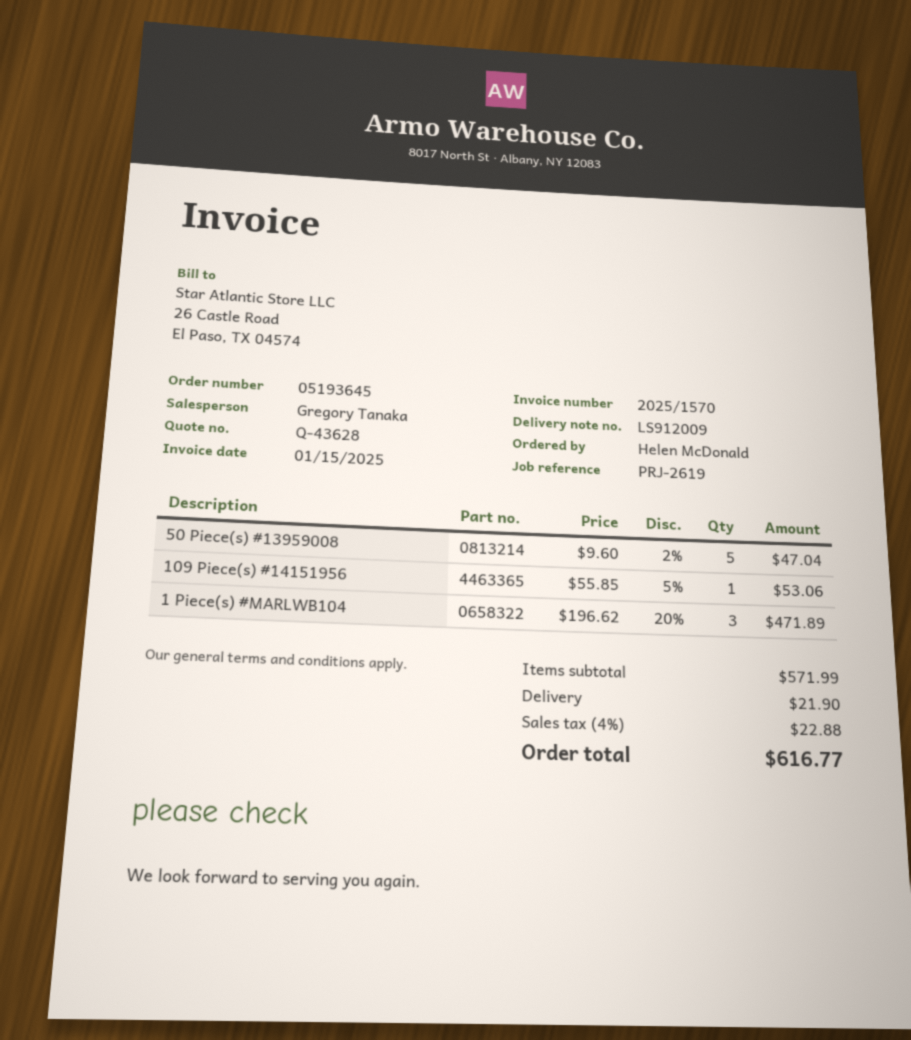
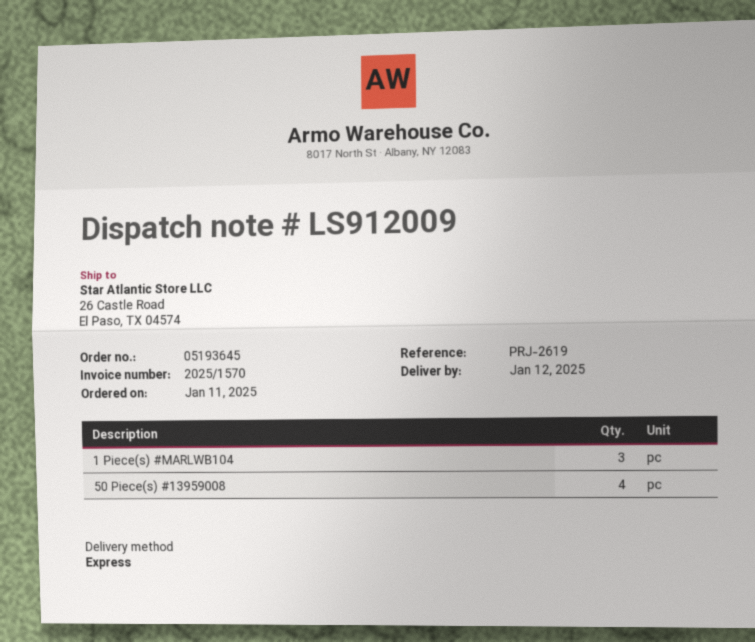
50 Piece(s) #13959008: 5 -> 4
109 Piece(s) #14151956: 1 -> none

